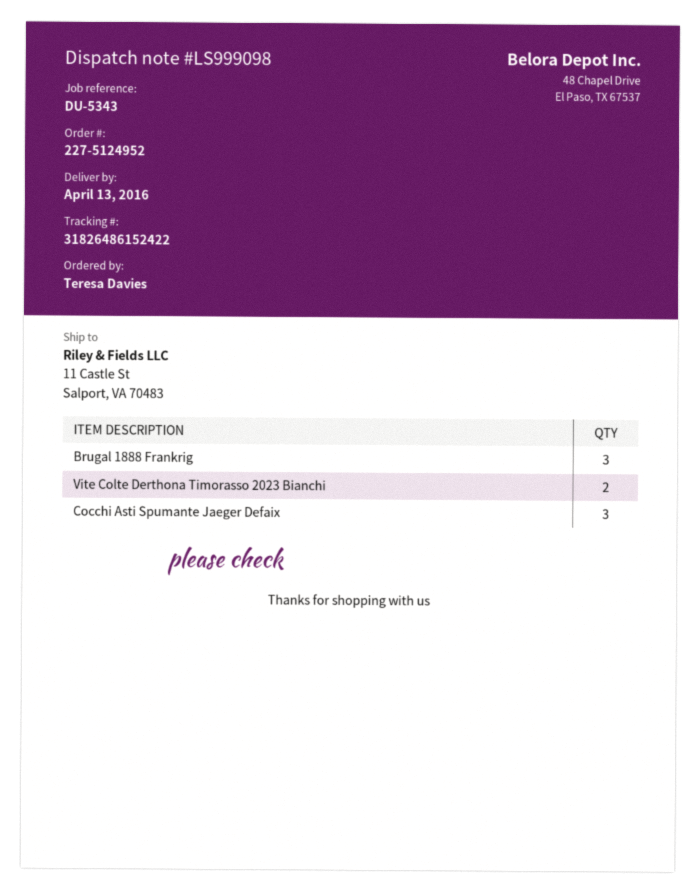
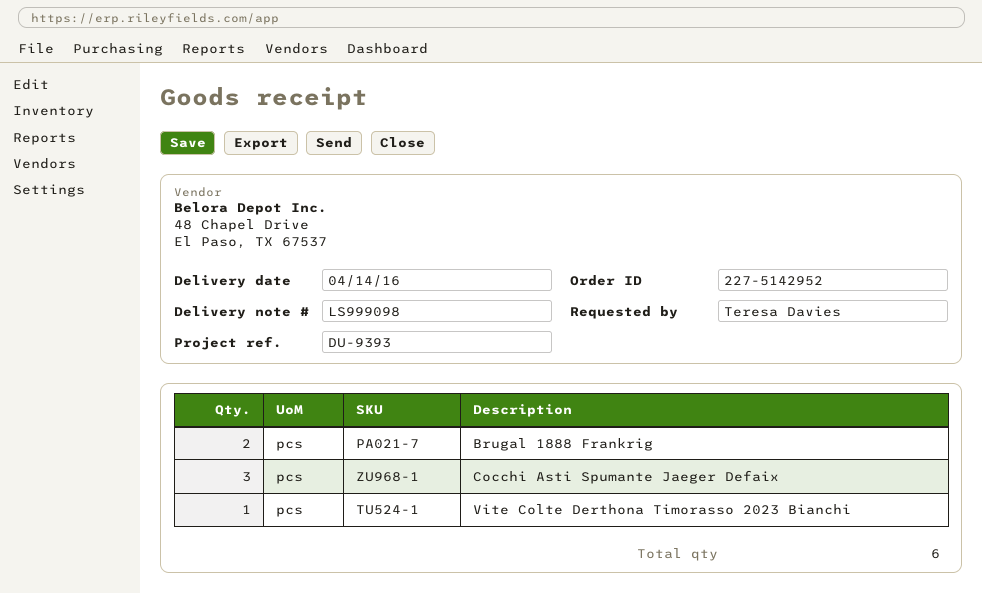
order number: 227-5124952 -> 227-5142952
delivery date: 2016-04-13 -> 2016-04-14
reference: DU-5343 -> DU-9393
Brugal 1888 Frankrig: 3 -> 2
Vite Colte Derthona Timorasso 2023 Bianchi: 2 -> 1

